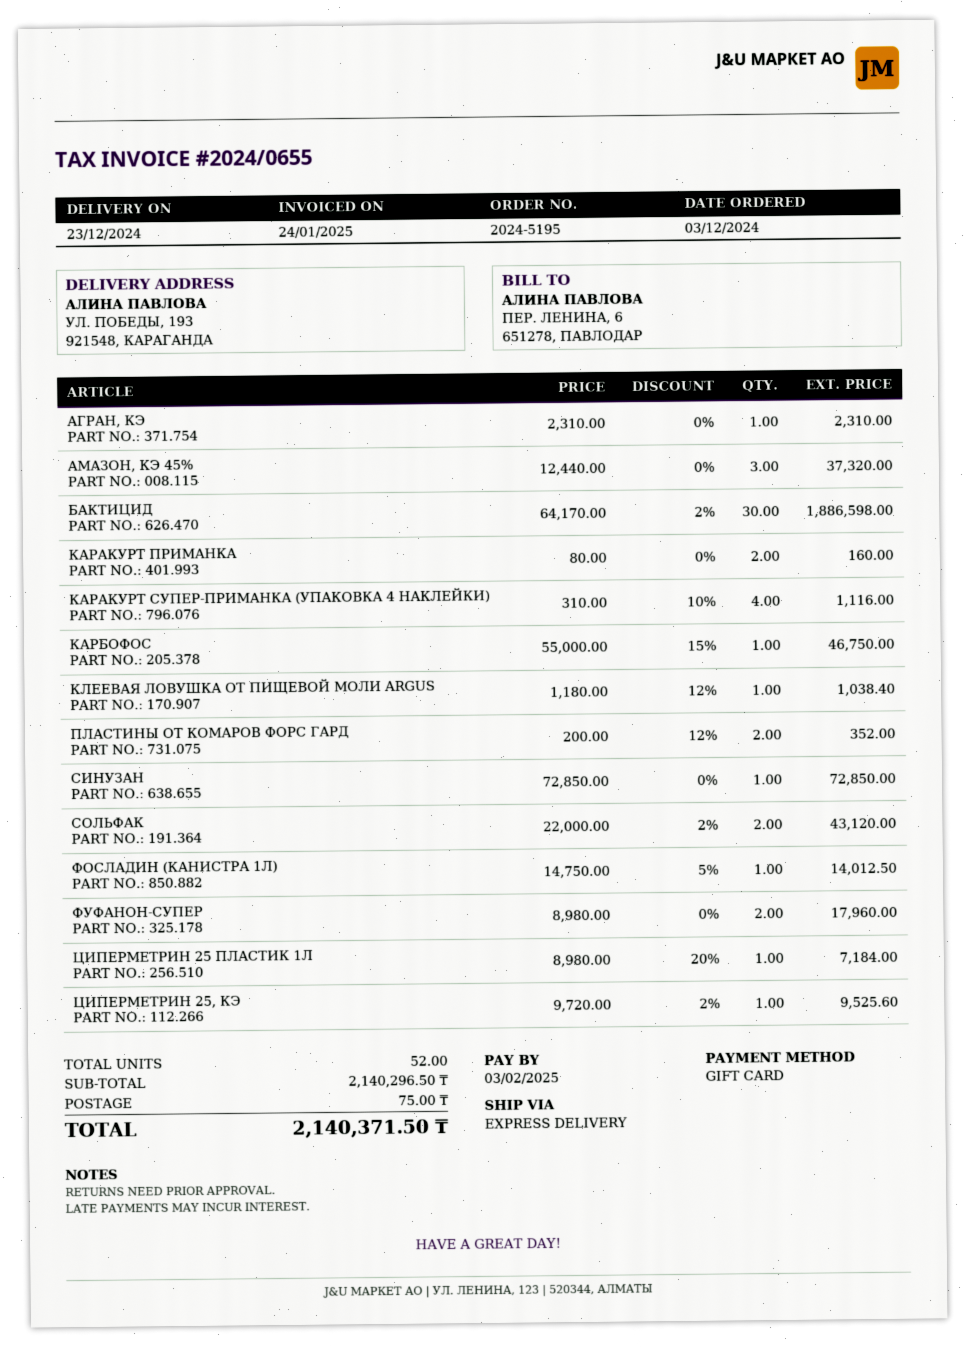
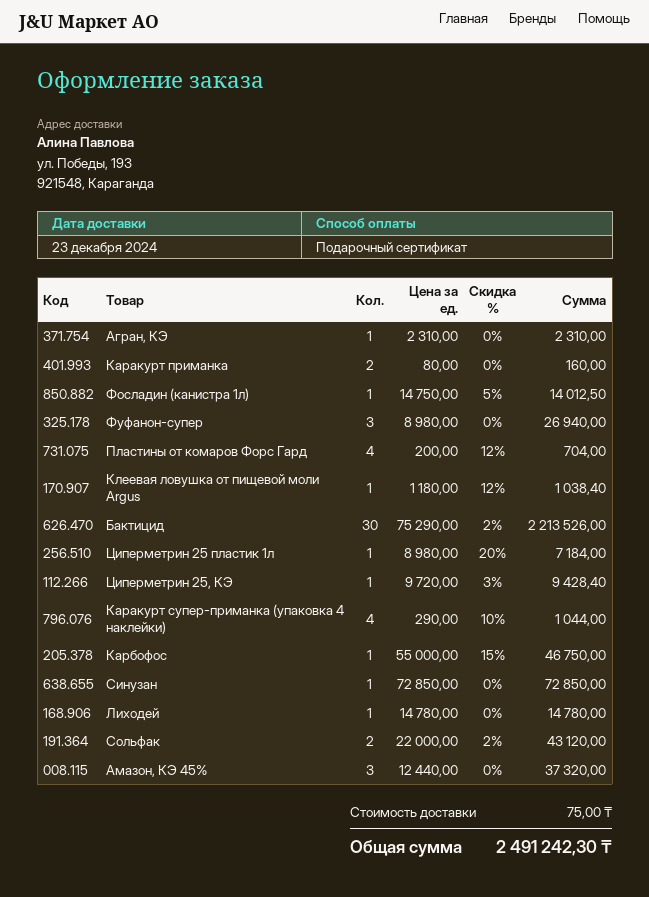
БАКТИЦИД: 30 x 64170.00 - 2% = 1886598.00 -> 30 x 75290.00 - 2% = 2213526.00
КАРАКУРТ СУПЕР-ПРИМАНКА (УПАКОВКА 4 НАКЛЕЙКИ): 4 x 310.00 - 10% = 1116.00 -> 4 x 290.00 - 10% = 1044.00
ПЛАСТИНЫ ОТ КОМАРОВ ФОРС ГАРД: 2 x 200.00 - 12% = 352.00 -> 4 x 200.00 - 12% = 704.00
ФУФАНОН-СУПЕР: 2 x 8980.00 = 17960.00 -> 3 x 8980.00 = 26940.00
ЦИПЕРМЕТРИН 25, КЭ: 1 x 9720.00 - 2% = 9525.60 -> 1 x 9720.00 - 3% = 9428.40
Лиходей: none -> 1 x 14780.00 = 14780.00
total: 2140371.50 -> 2491242.30

